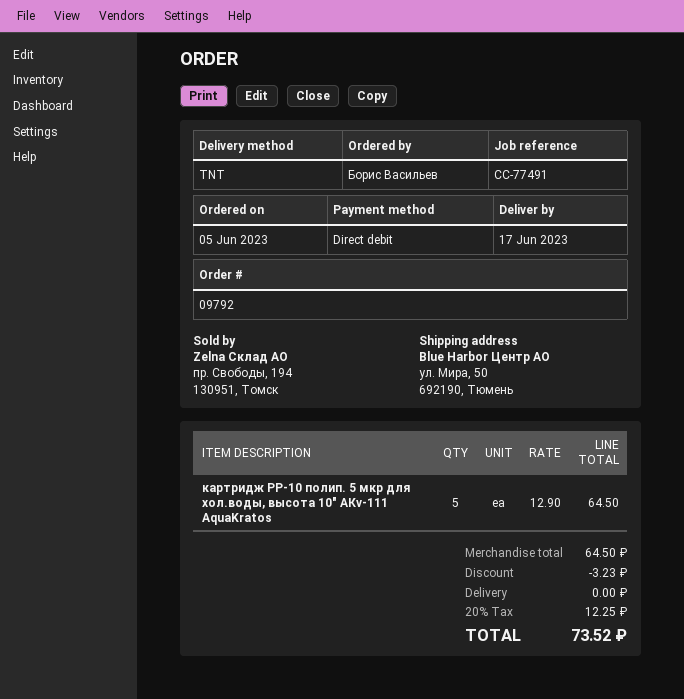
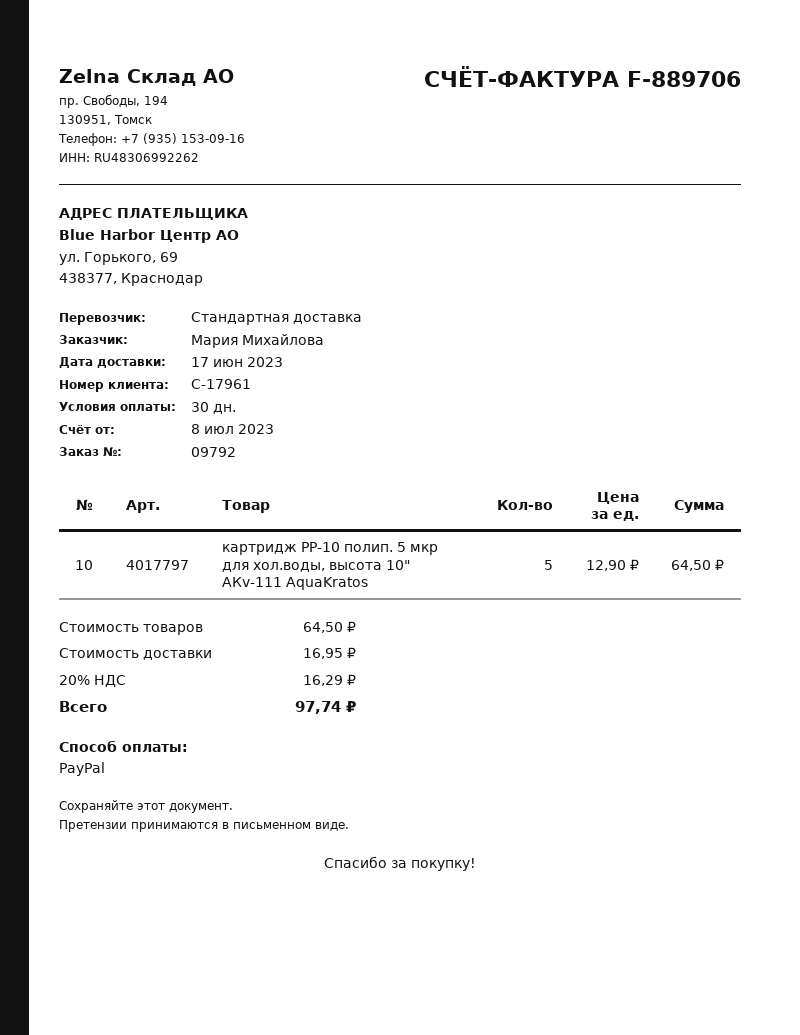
ordered by: Борис Васильев -> Мария Михайлова
payment method: direct debit -> PayPal
shipping method: TNT -> standard
discount: 3.23 -> none
shipping: 0.00 -> 16.95
tax: 20% = 12.25 -> 20% = 16.29
total: 73.52 -> 97.74

